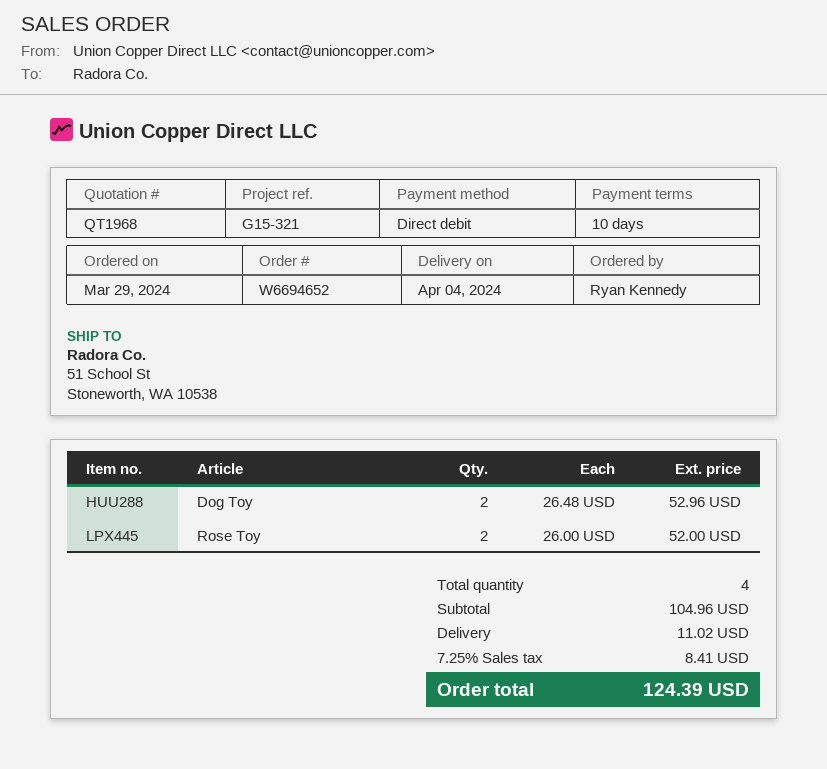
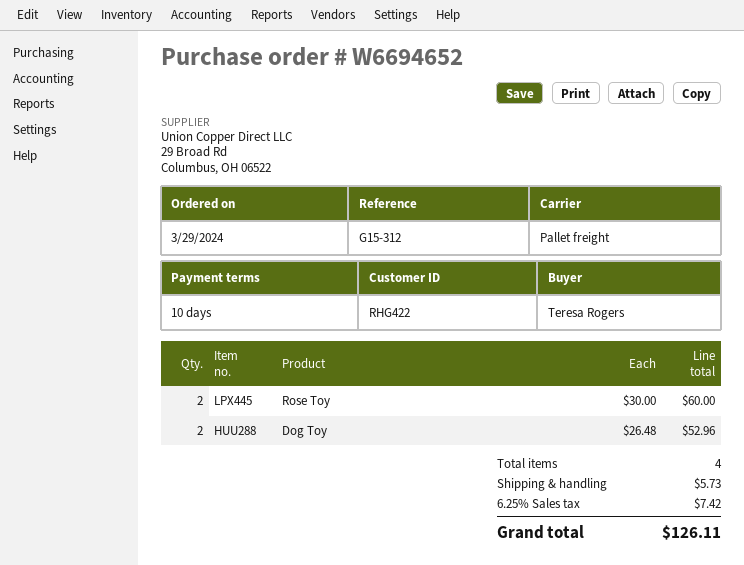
reference: G15-321 -> G15-312
ordered by: Ryan Kennedy -> Teresa Rogers
Rose Toy: 2 x 26.00 = 52.00 -> 2 x 30.00 = 60.00
shipping: 11.02 -> 5.73
tax: 7.25% = 8.41 -> 6.25% = 7.42
total: 124.39 -> 126.11

